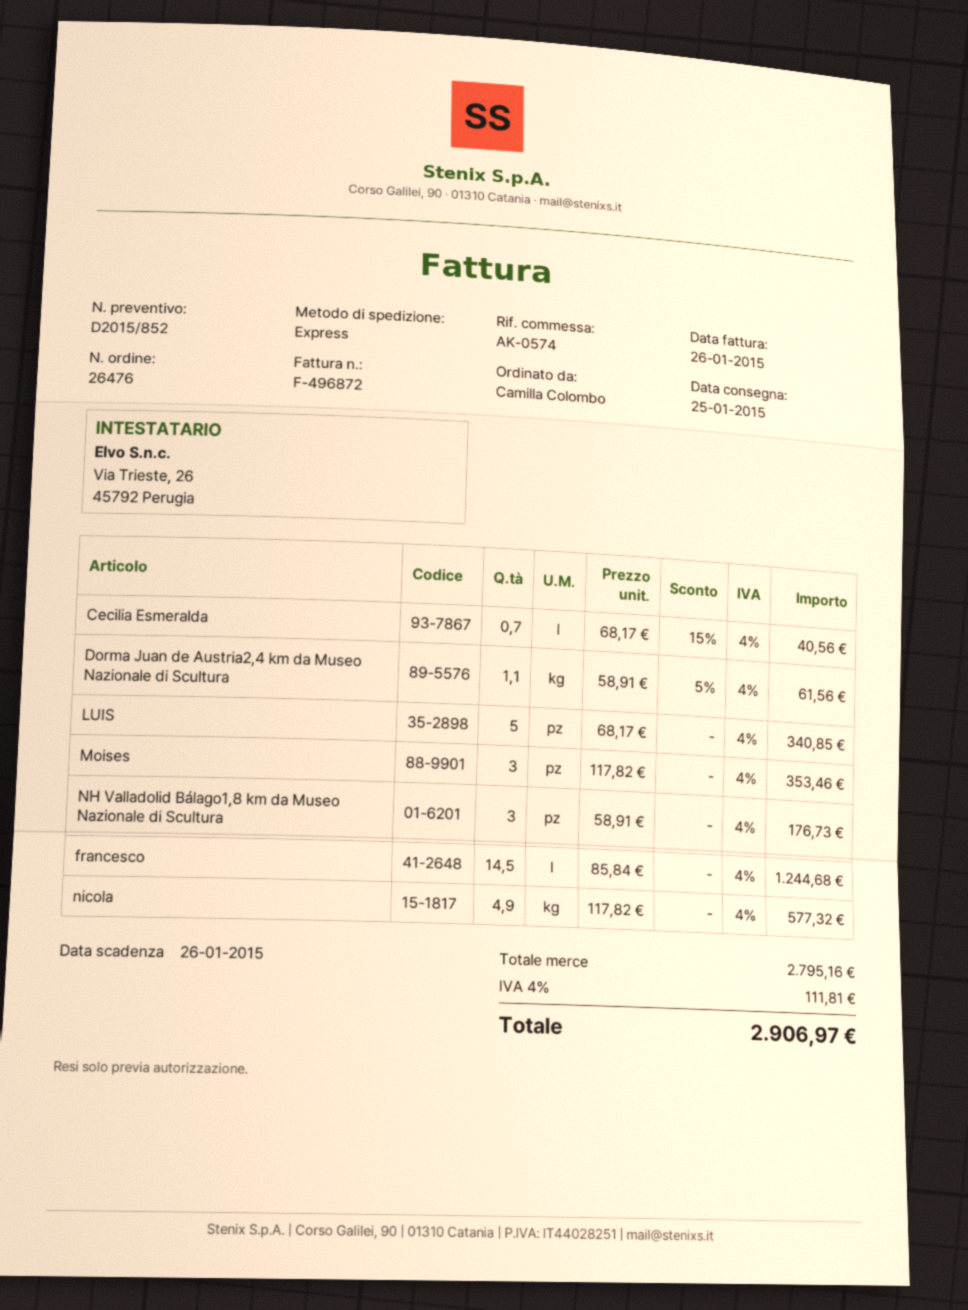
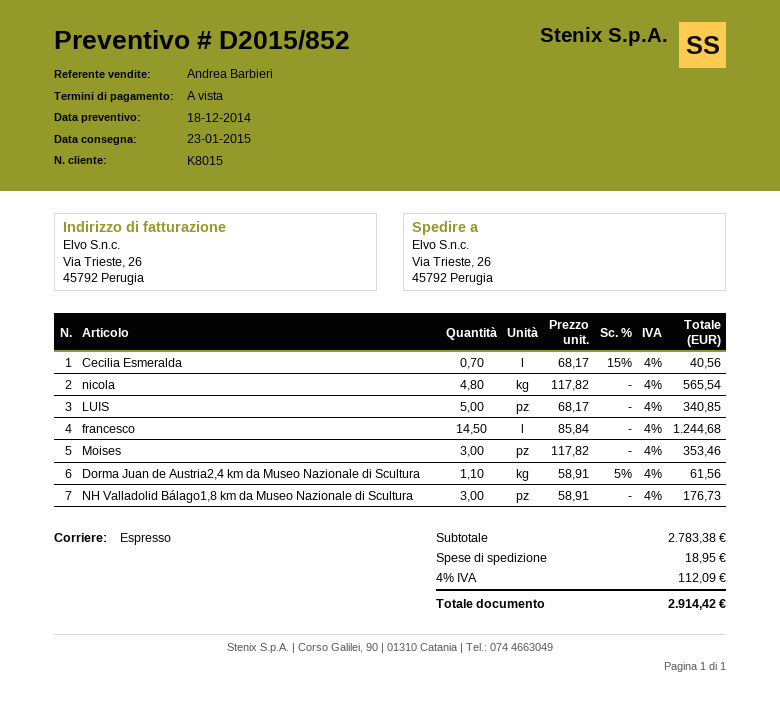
delivery date: 2015-01-25 -> 2015-01-23
nicola: 4.9 x 117.82 = 577.32 -> 4.8 x 117.82 = 565.54
subtotal: 2795.16 -> 2783.38
shipping: none -> 18.95
tax: 4% = 111.81 -> 4% = 112.09
total: 2906.97 -> 2914.42

